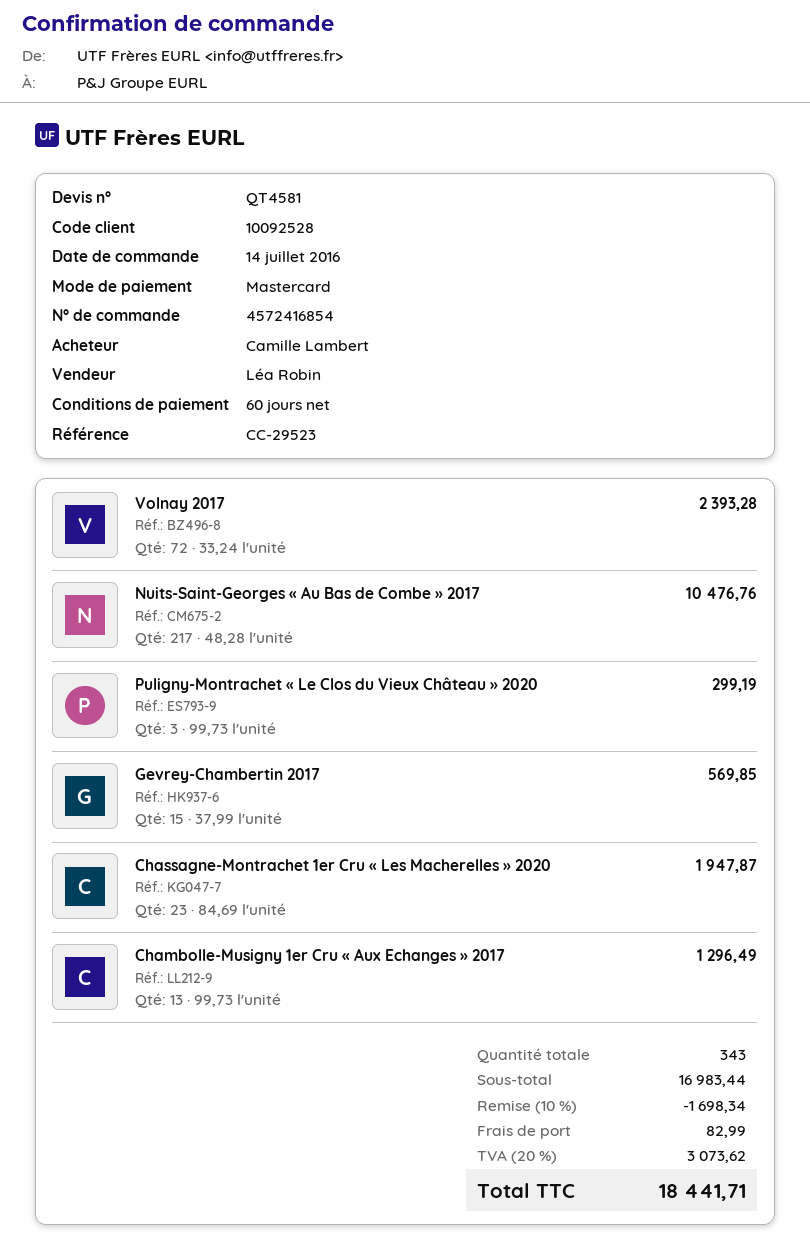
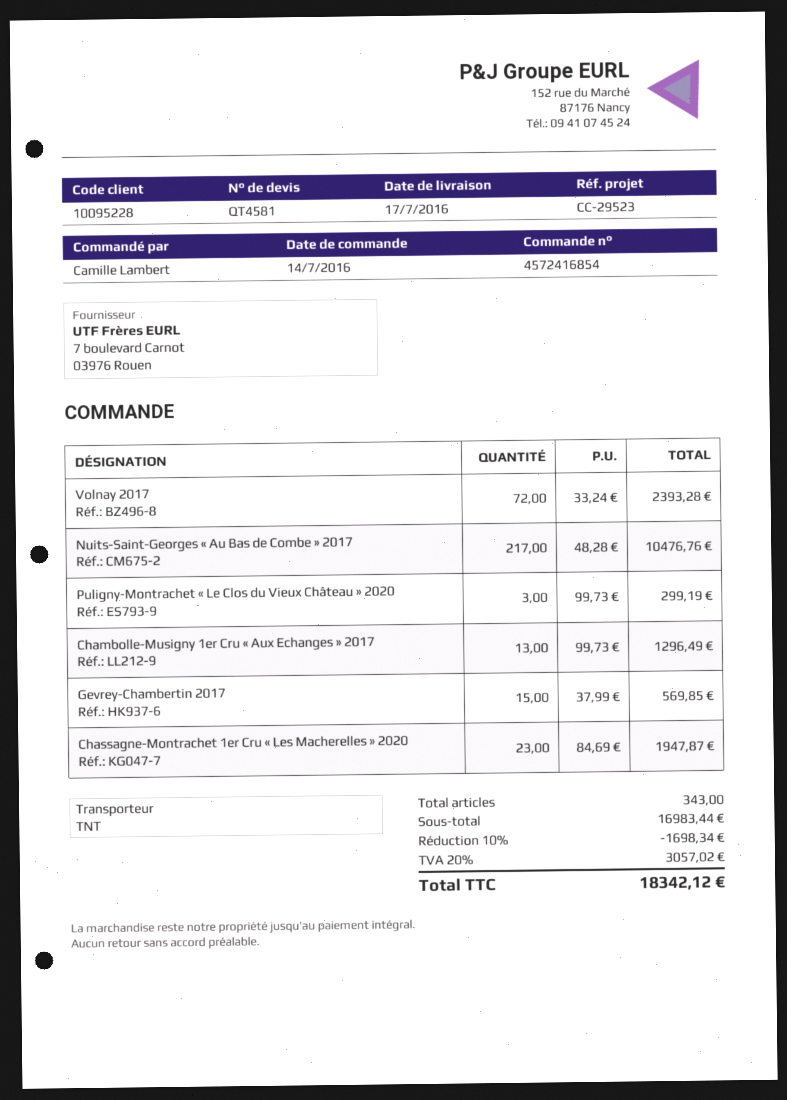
customer number: 10092528 -> 10095228
shipping: 82.99 -> none
tax: 20% = 3073.62 -> 20% = 3057.02
total: 18441.71 -> 18342.12

